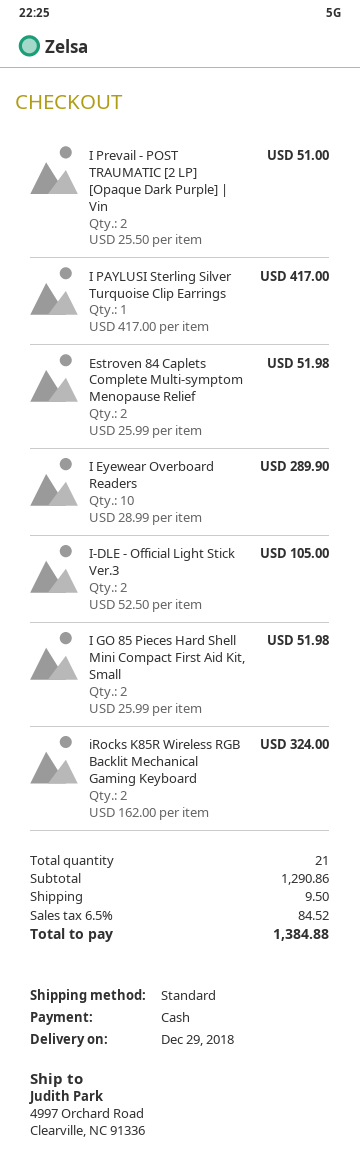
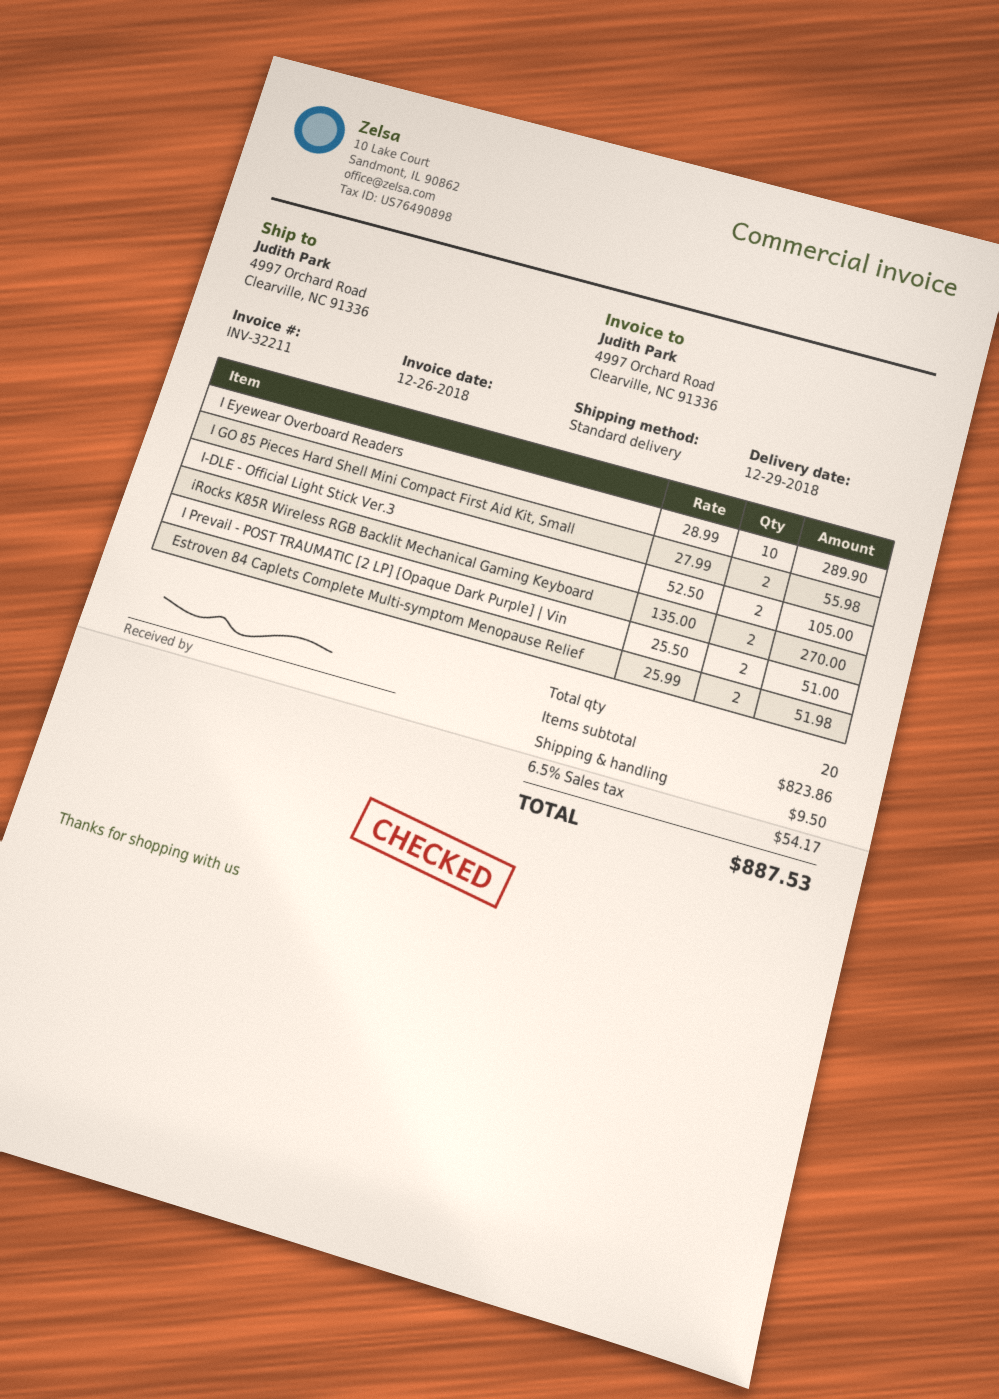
I PAYLUSI Sterling Silver Turquoise Clip Earrings: 1 x 417.00 = 417.00 -> none
I GO 85 Pieces Hard Shell Mini Compact First Aid Kit, Small: 2 x 25.99 = 51.98 -> 2 x 27.99 = 55.98
iRocks K85R Wireless RGB Backlit Mechanical Gaming Keyboard: 2 x 162.00 = 324.00 -> 2 x 135.00 = 270.00
total quantity: 21 -> 20
subtotal: 1290.86 -> 823.86
tax: 6.5% = 84.52 -> 6.5% = 54.17
total: 1384.88 -> 887.53

